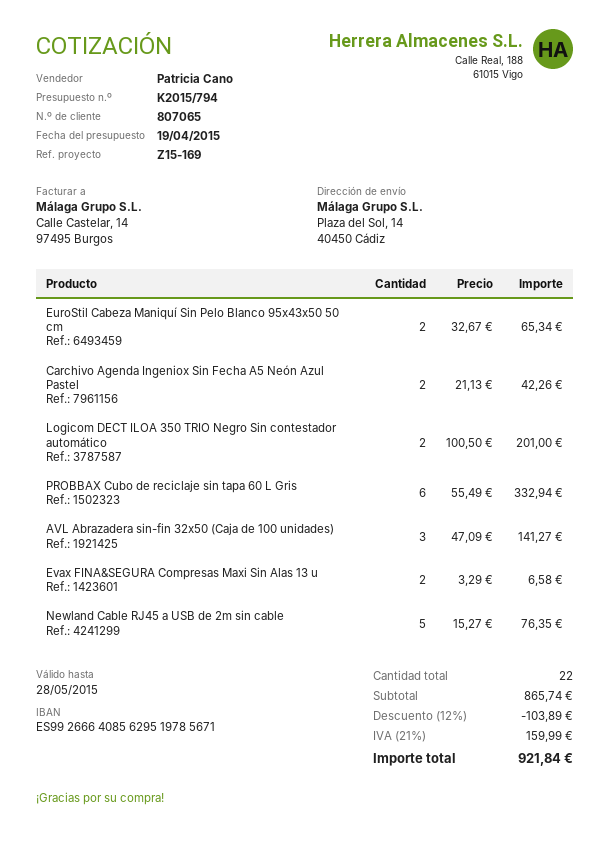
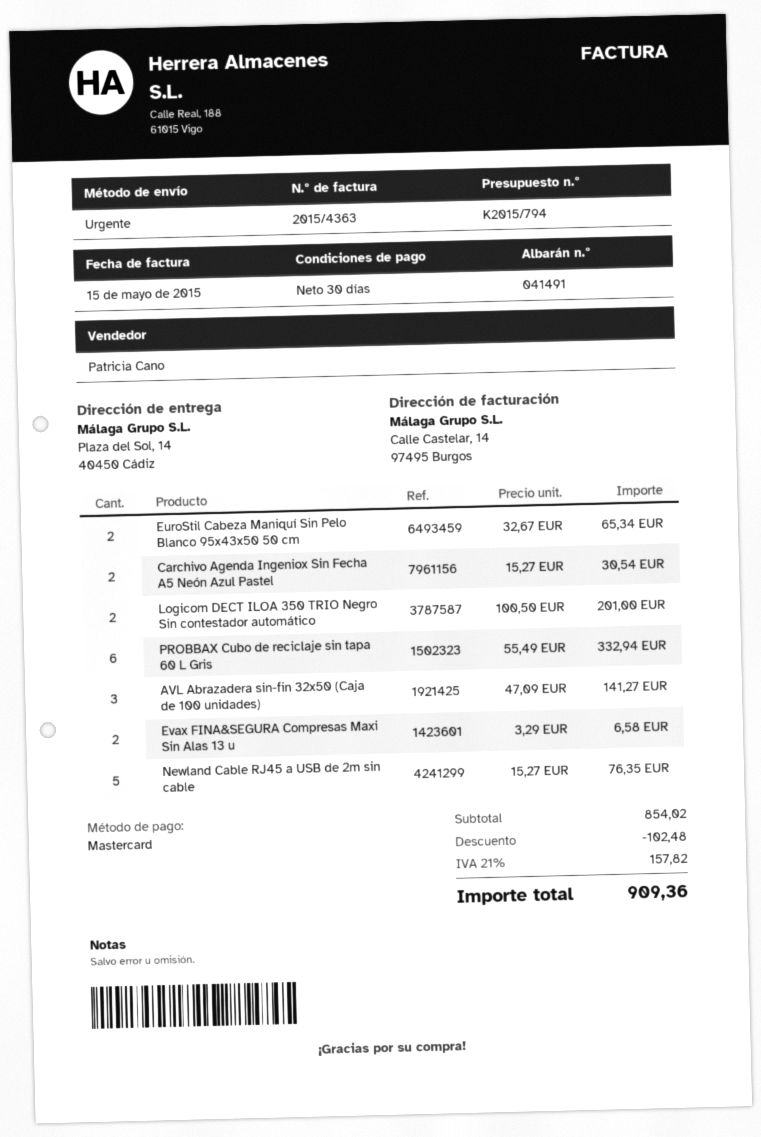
Carchivo Agenda Ingeniox Sin Fecha A5 Neón Azul Pastel: 2 x 21.13 = 42.26 -> 2 x 15.27 = 30.54
subtotal: 865.74 -> 854.02
discount: 103.89 -> 102.48
tax: 21% = 159.99 -> 21% = 157.82
total: 921.84 -> 909.36

